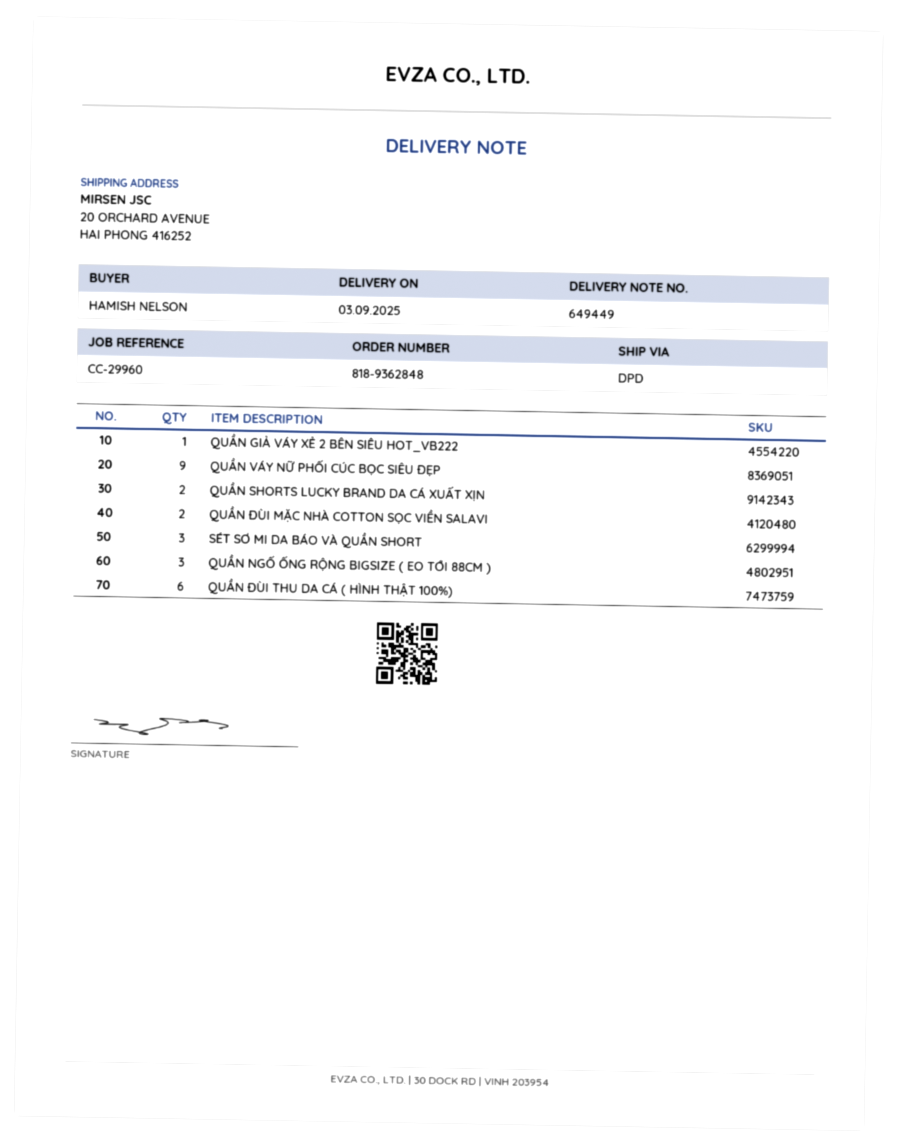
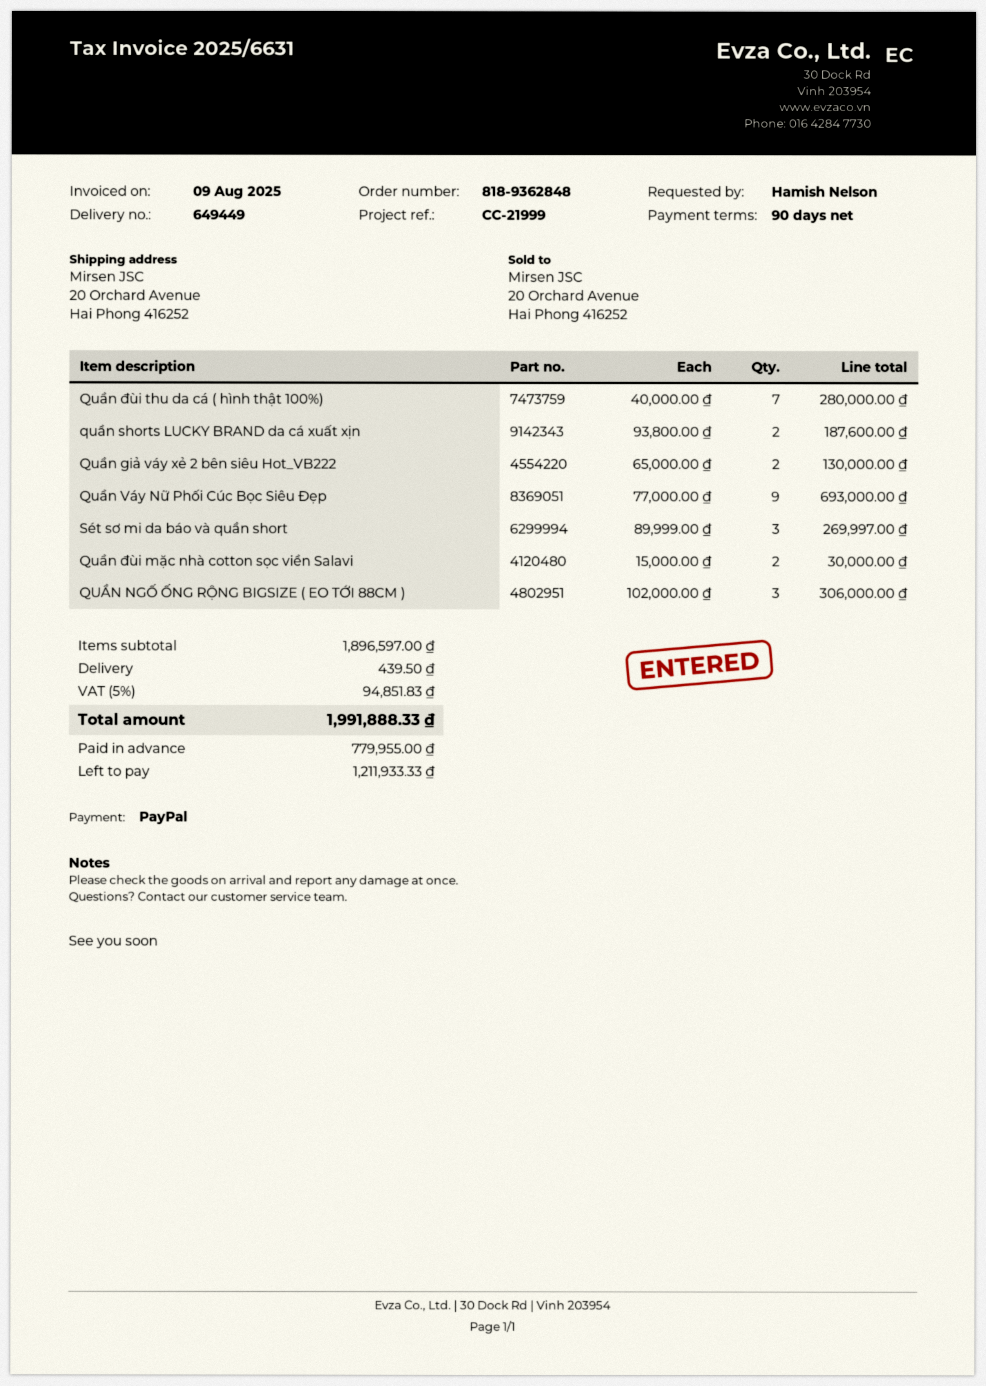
reference: CC-29960 -> CC-21999
QUẦN GIẢ VÁY XẺ 2 BÊN SIÊU HOT_VB222: 1 -> 2
QUẦN ĐÙI THU DA CÁ ( HÌNH THẬT 100%): 6 -> 7

